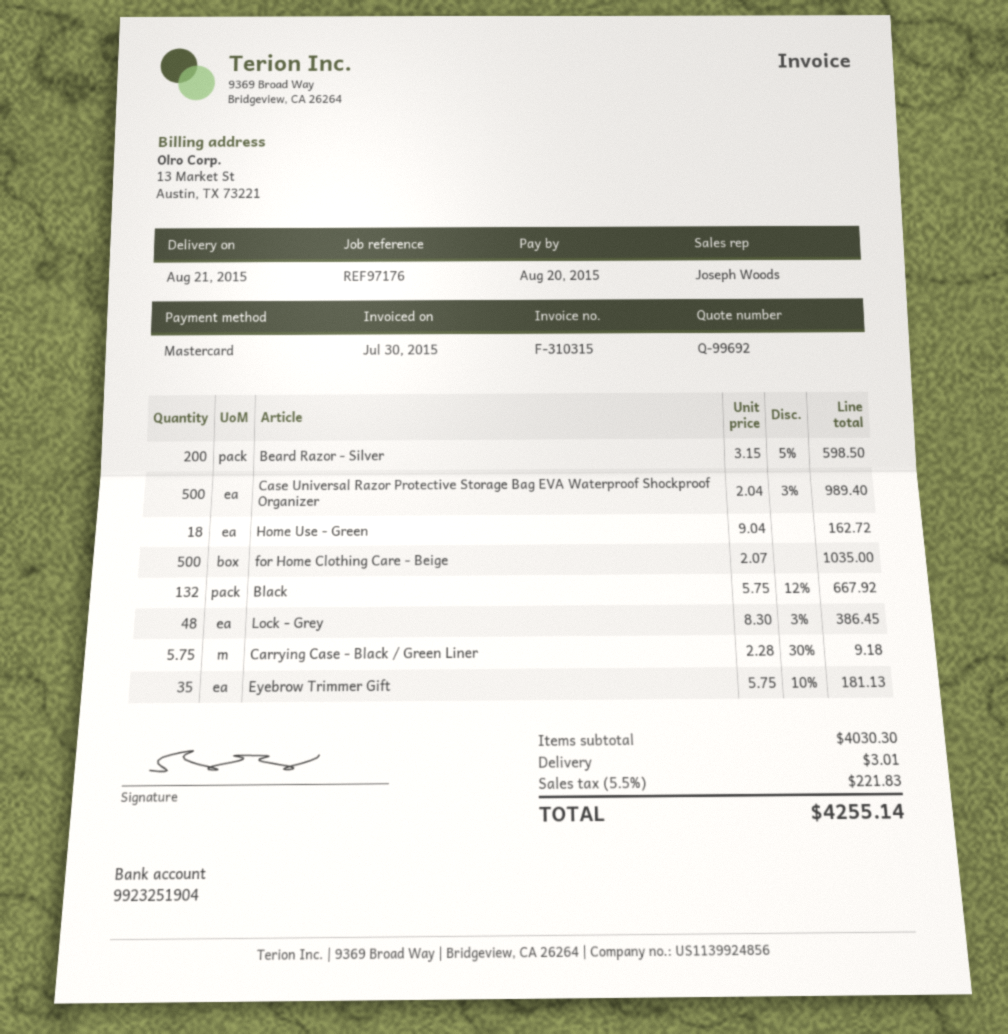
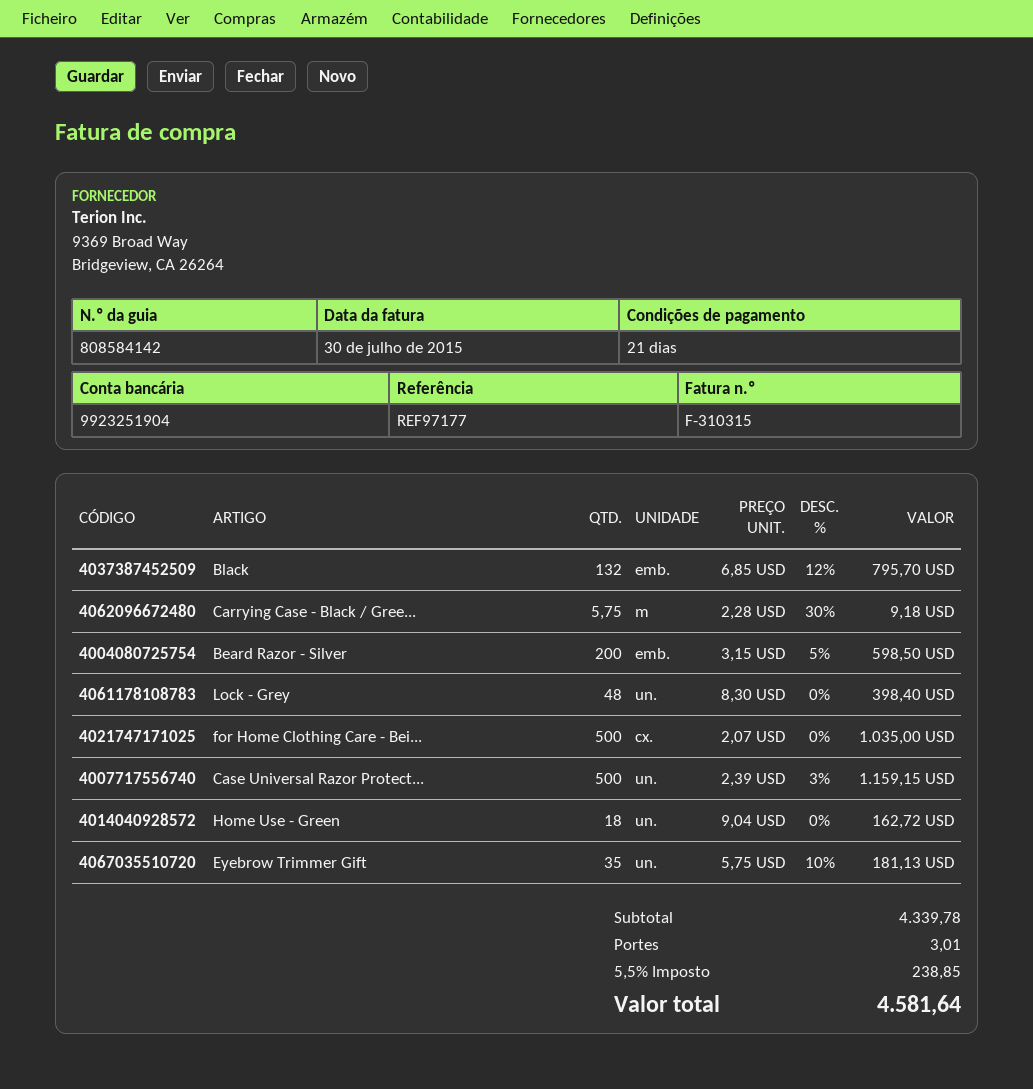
reference: REF97176 -> REF97177
Case Universal Razor Protective Storage Bag EVA Waterproof Shockproof Organizer: 500 x 2.04 - 3% = 989.40 -> 500 x 2.39 - 3% = 1159.15
Black: 132 x 5.75 - 12% = 667.92 -> 132 x 6.85 - 12% = 795.70
Lock - Grey: 48 x 8.30 - 3% = 386.45 -> 48 x 8.30 = 398.40
subtotal: 4030.30 -> 4339.78
tax: 5.5% = 221.83 -> 5.5% = 238.85
total: 4255.14 -> 4581.64

